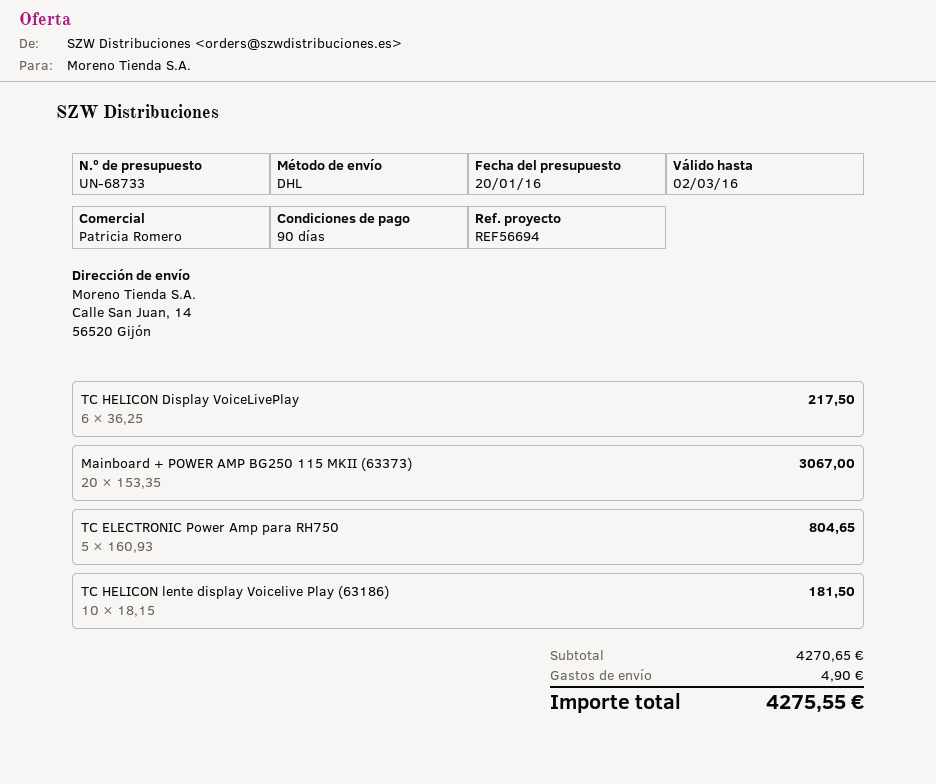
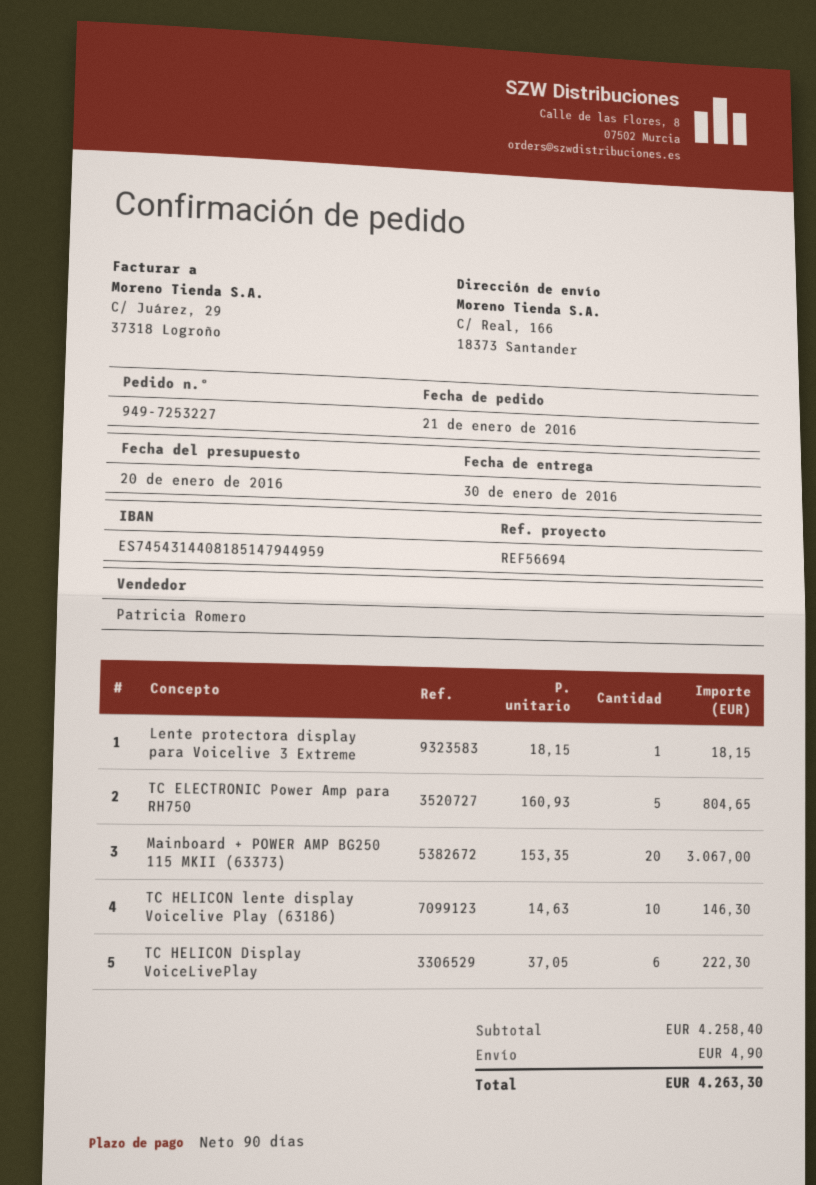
ship to: Calle San Juan, 14, 56520 Gijón -> C/ Real, 166, 18373 Santander
TC HELICON Display VoiceLivePlay: 6 x 36.25 = 217.50 -> 6 x 37.05 = 222.30
TC HELICON lente display Voicelive Play (63186): 10 x 18.15 = 181.50 -> 10 x 14.63 = 146.30
Lente protectora display para Voicelive 3 Extreme: none -> 1 x 18.15 = 18.15
subtotal: 4270.65 -> 4258.40
total: 4275.55 -> 4263.30

